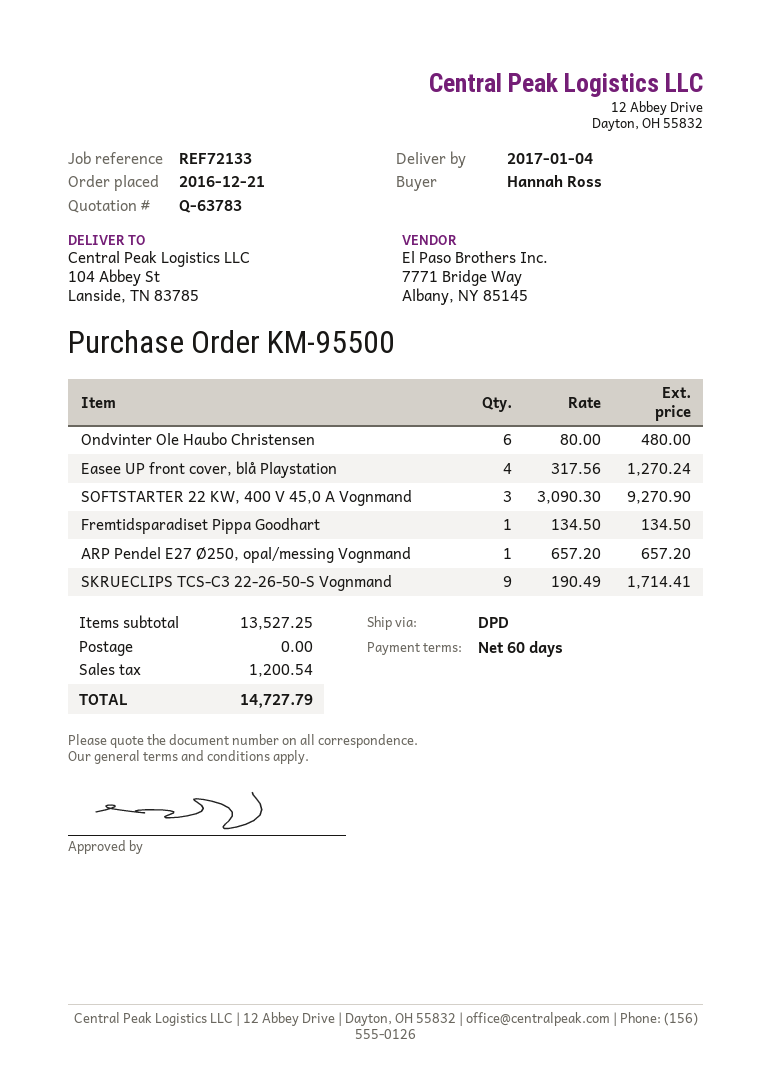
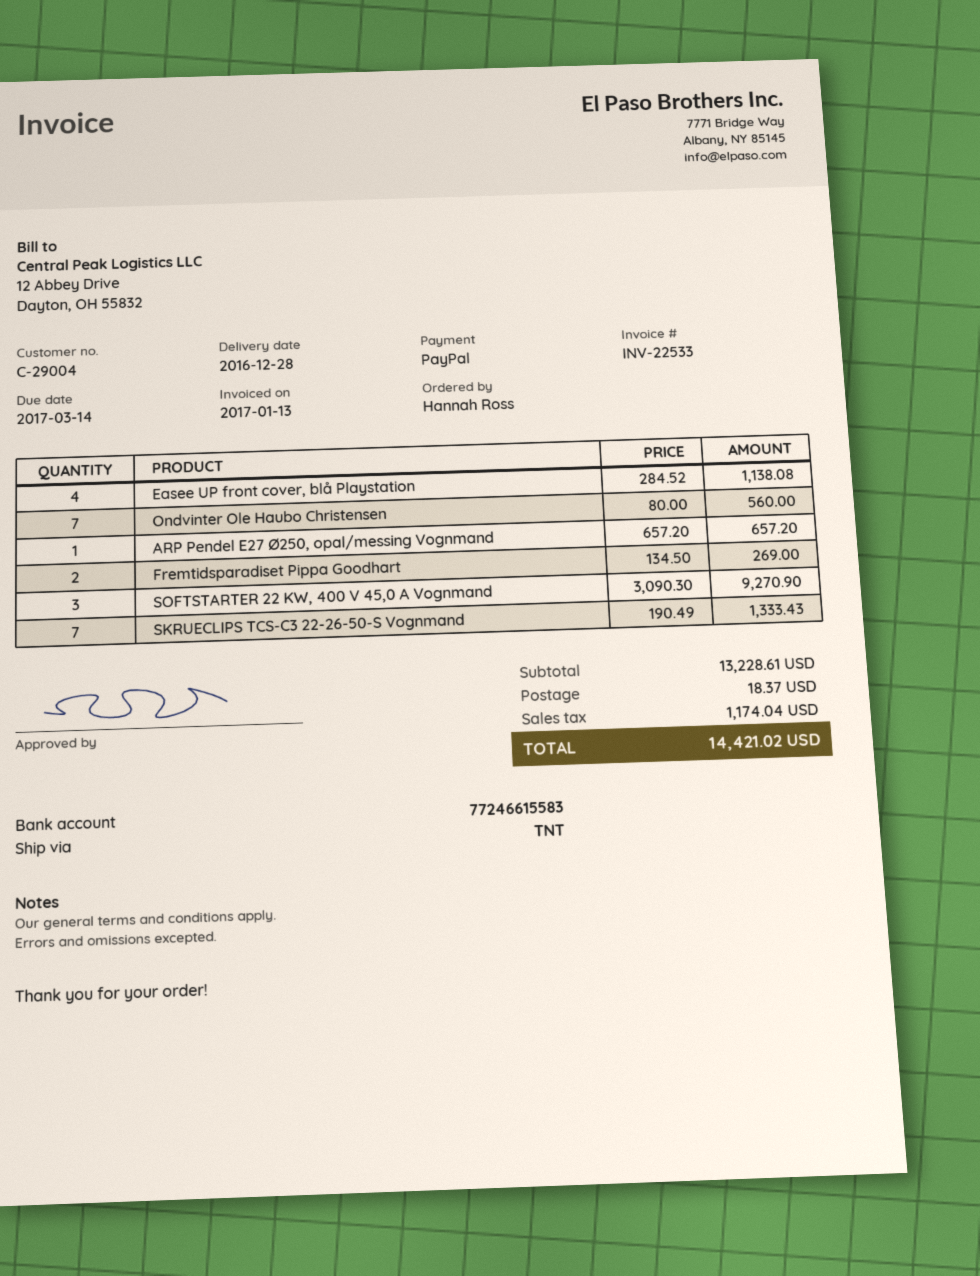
delivery date: 2017-01-04 -> 2016-12-28
shipping method: DPD -> TNT
Ondvinter Ole Haubo Christensen: 6 x 80.00 = 480.00 -> 7 x 80.00 = 560.00
Easee UP front cover, blå Playstation: 4 x 317.56 = 1270.24 -> 4 x 284.52 = 1138.08
Fremtidsparadiset Pippa Goodhart: 1 x 134.50 = 134.50 -> 2 x 134.50 = 269.00
SKRUECLIPS TCS-C3 22-26-50-S Vognmand: 9 x 190.49 = 1714.41 -> 7 x 190.49 = 1333.43
subtotal: 13527.25 -> 13228.61
shipping: 0.00 -> 18.37
tax: 1200.54 -> 1174.04
total: 14727.79 -> 14421.02

